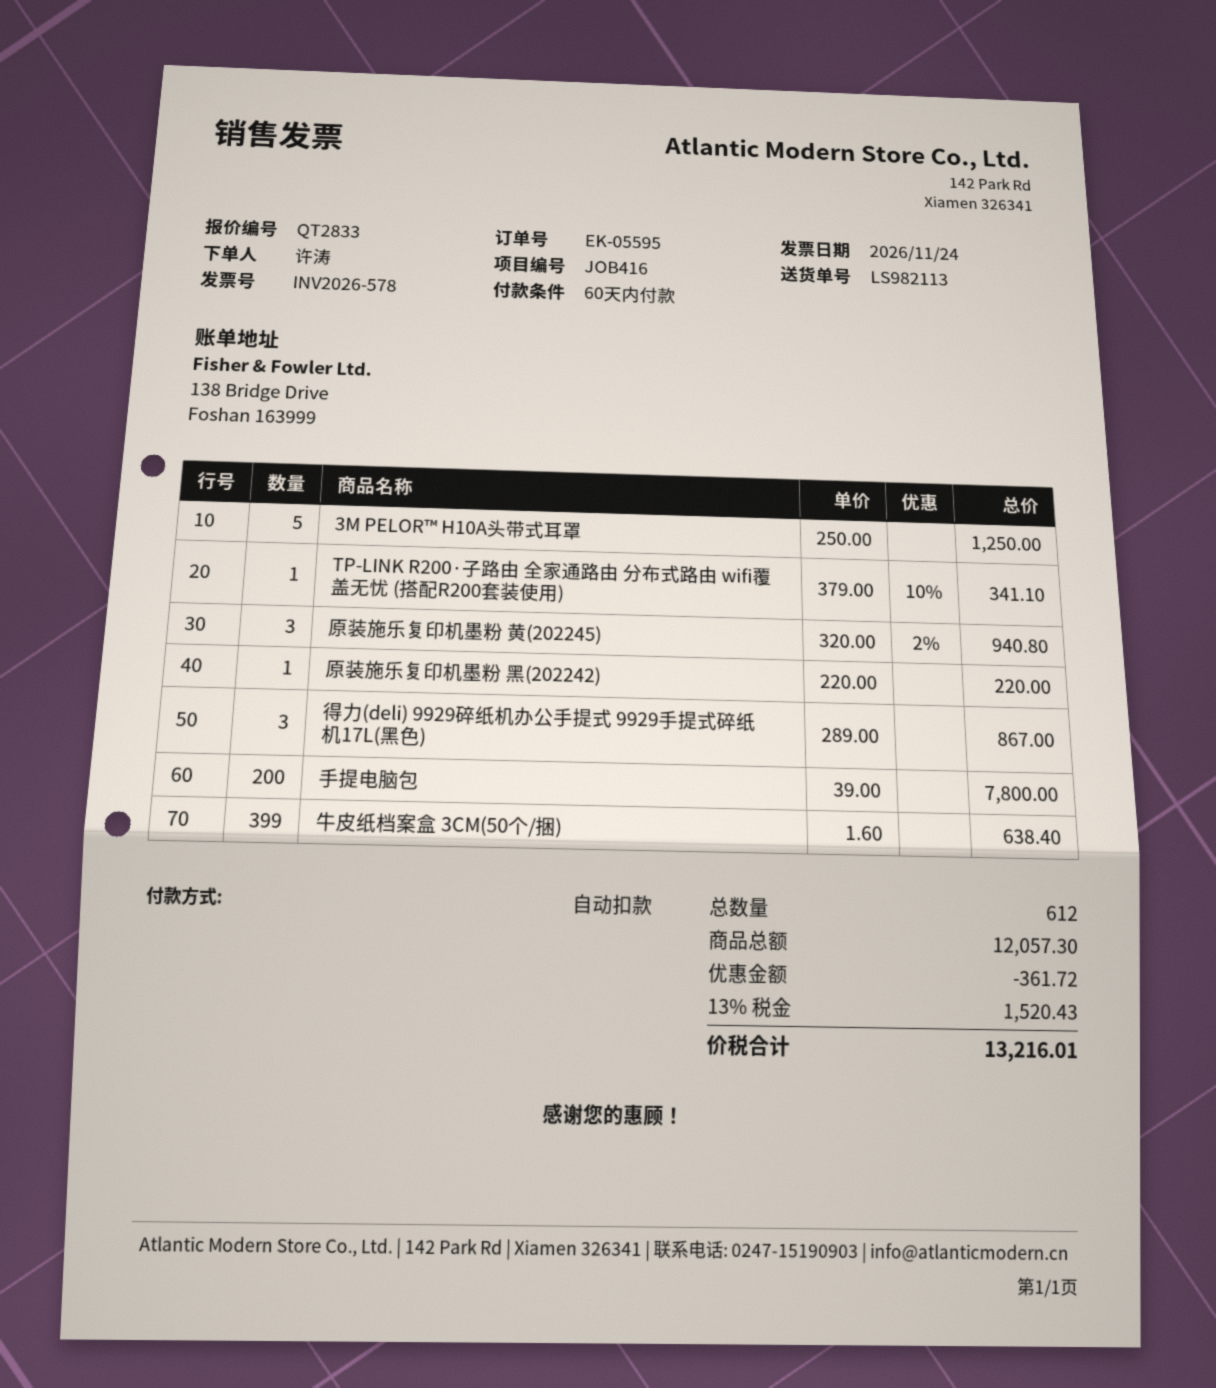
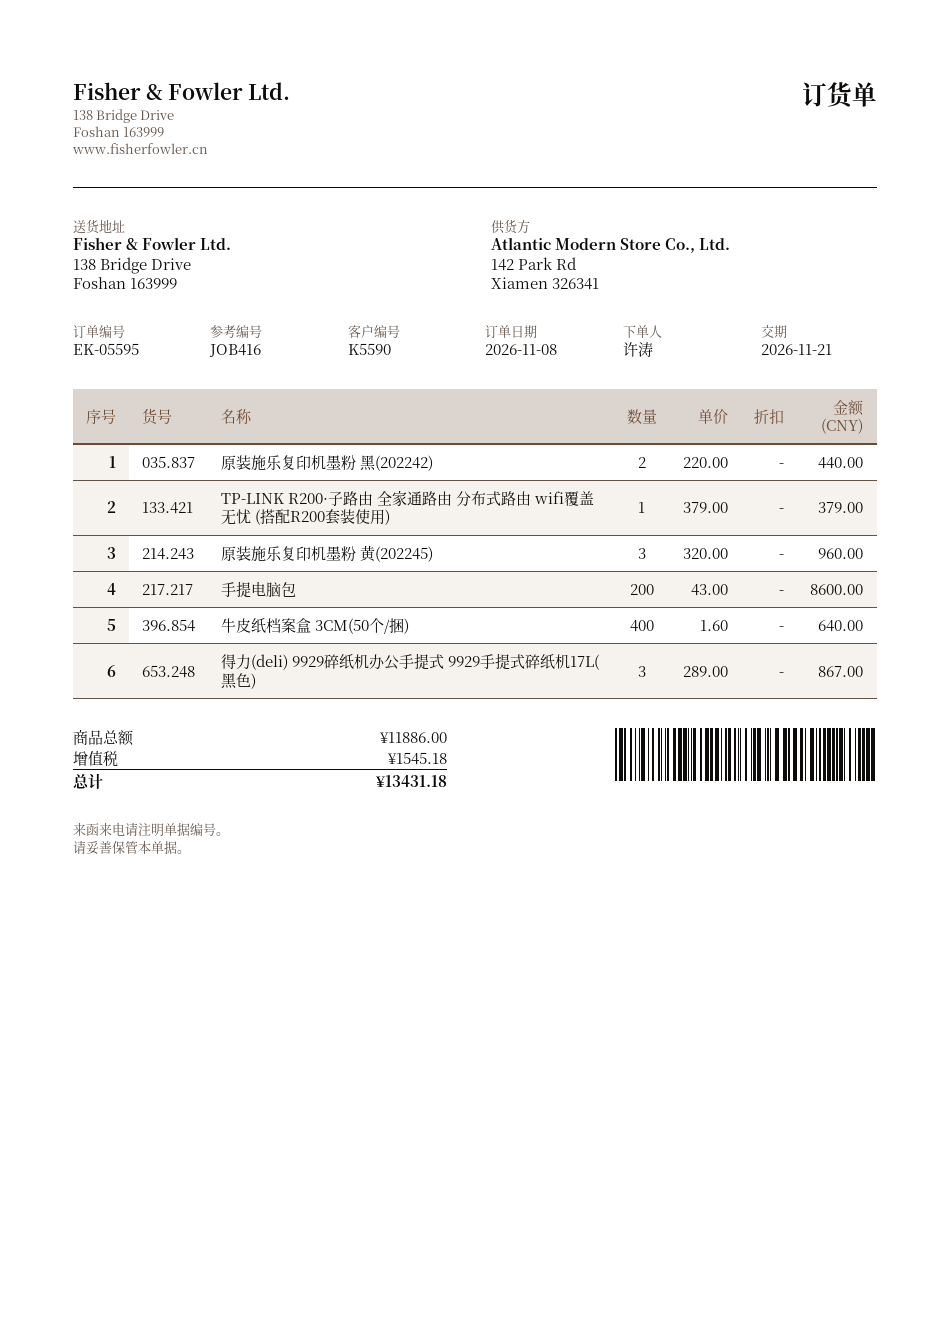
3M PELOR™ H10A头带式耳罩: 5 x 250.00 = 1250.00 -> none
TP-LINK R200·子路由 全家通路由 分布式路由 wifi覆盖无忧 (搭配R200套装使用): 1 x 379.00 - 10% = 341.10 -> 1 x 379.00 = 379.00
原装施乐复印机墨粉 黄(202245): 3 x 320.00 - 2% = 940.80 -> 3 x 320.00 = 960.00
原装施乐复印机墨粉 黑(202242): 1 x 220.00 = 220.00 -> 2 x 220.00 = 440.00
手提电脑包: 200 x 39.00 = 7800.00 -> 200 x 43.00 = 8600.00
牛皮纸档案盒 3CM(50个/捆): 399 x 1.60 = 638.40 -> 400 x 1.60 = 640.00
subtotal: 12057.30 -> 11886.00
discount: 361.72 -> none
tax: 1520.43 -> 1545.18
total: 13216.01 -> 13431.18

